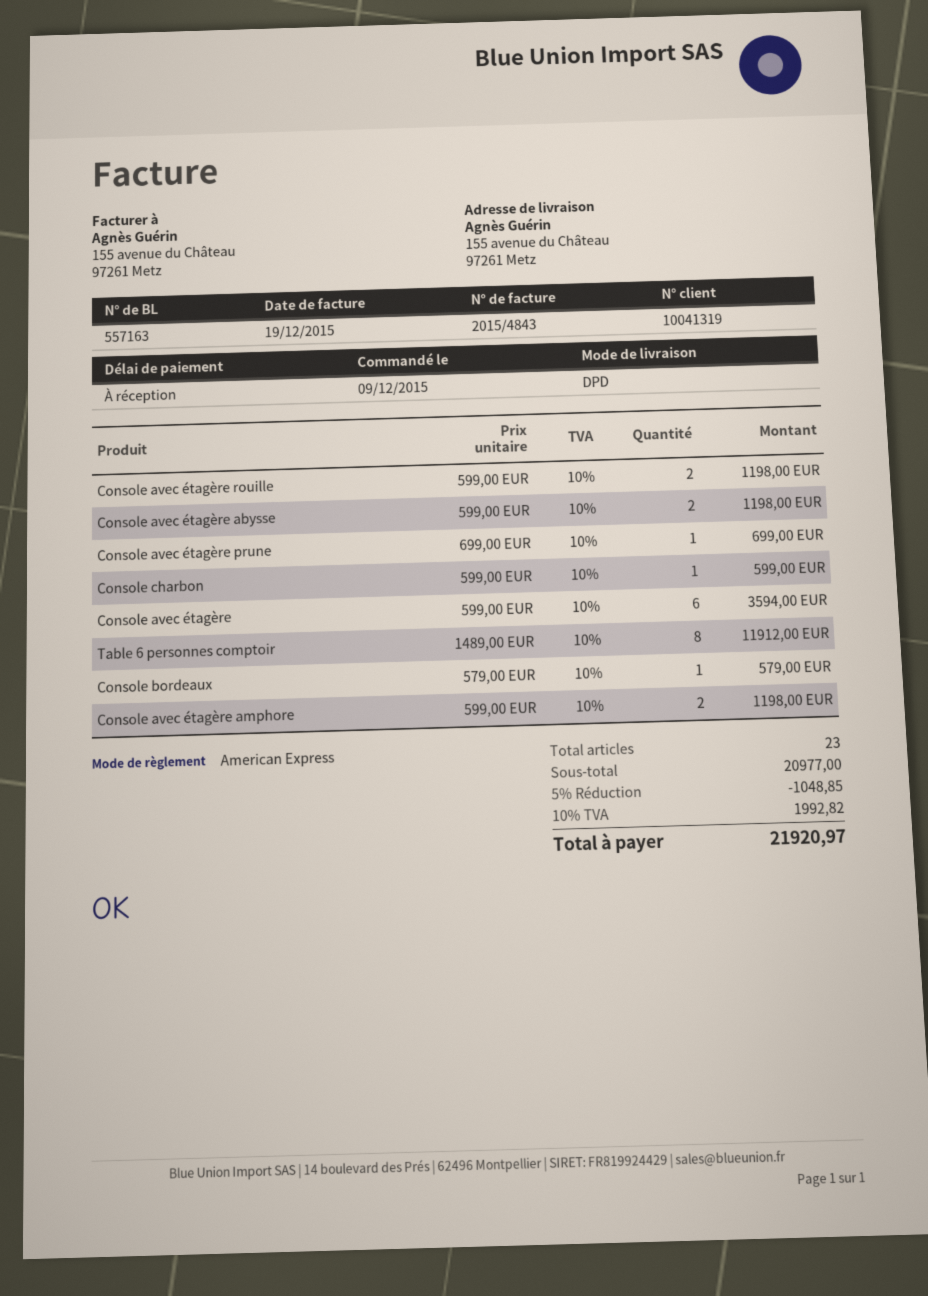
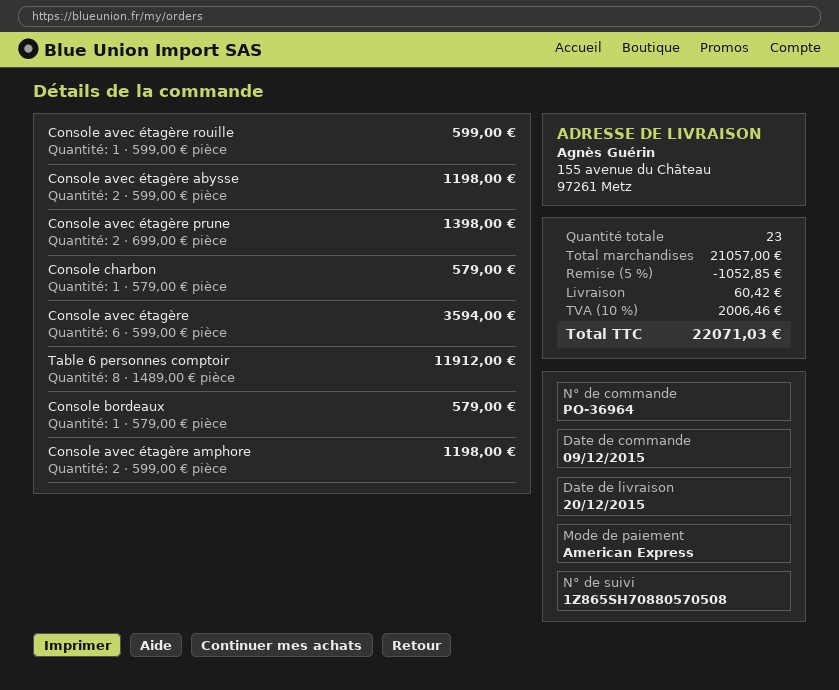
Console avec étagère rouille: 2 x 599.00 = 1198.00 -> 1 x 599.00 = 599.00
Console avec étagère prune: 1 x 699.00 = 699.00 -> 2 x 699.00 = 1398.00
Console charbon: 1 x 599.00 = 599.00 -> 1 x 579.00 = 579.00
subtotal: 20977.00 -> 21057.00
discount: 5% = 1048.85 -> 5% = 1052.85
shipping: none -> 60.42
tax: 10% = 1992.82 -> 10% = 2006.46
total: 21920.97 -> 22071.03

